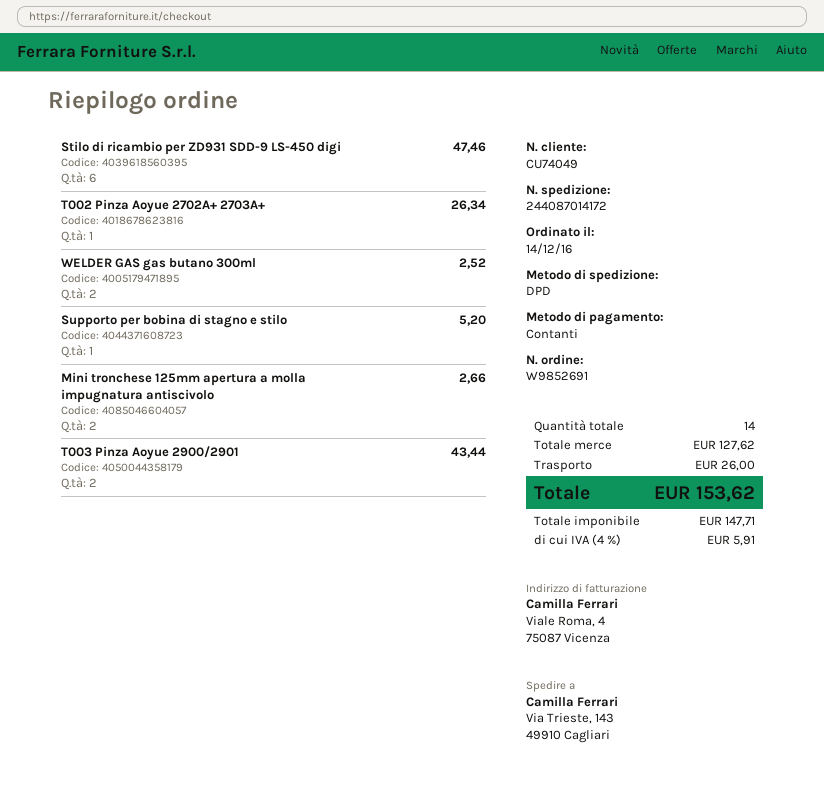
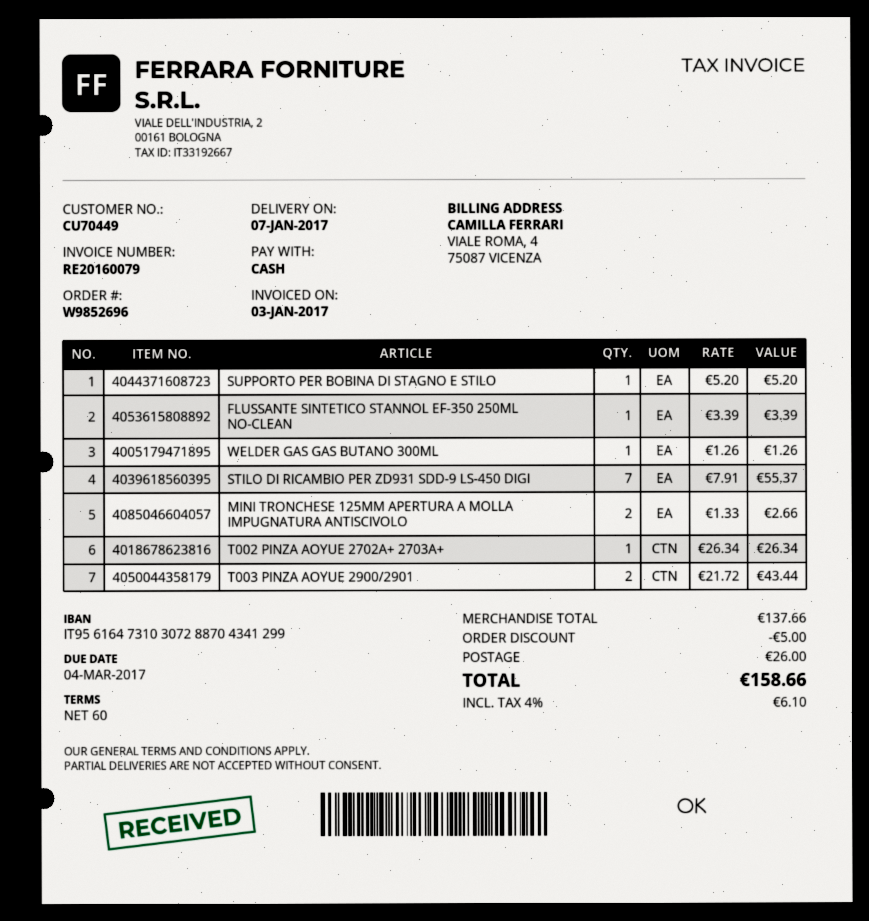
order number: W9852691 -> W9852696
customer number: CU74049 -> CU70449
Stilo di ricambio per ZD931 SDD-9 LS-450 digi: 6 for 47.46 -> 7 for 55.37
WELDER GAS gas butano 300ml: 2 for 2.52 -> 1 for 1.26
FLUSSANTE SINTETICO STANNOL EF-350 250ML NO-CLEAN: none -> 1 for 3.39
subtotal: 127.62 -> 137.66
discount: none -> 5.00
tax: 4% = 5.91 -> 4% = 6.10
total: 153.62 -> 158.66

